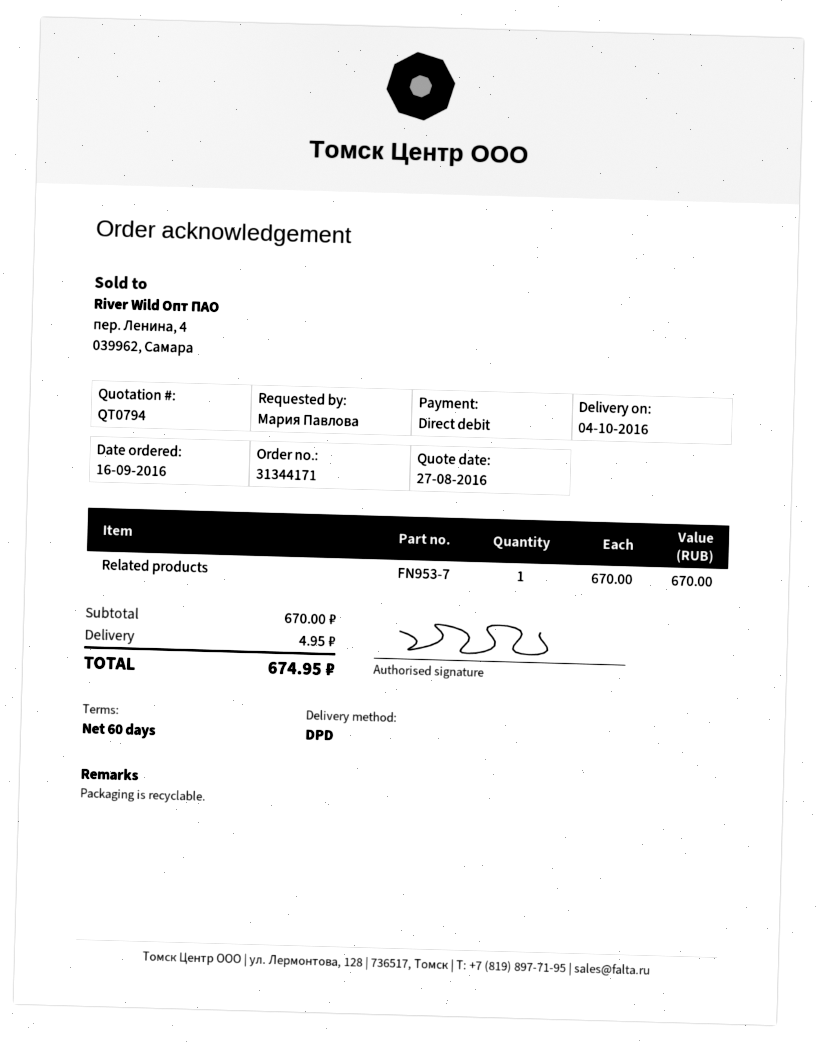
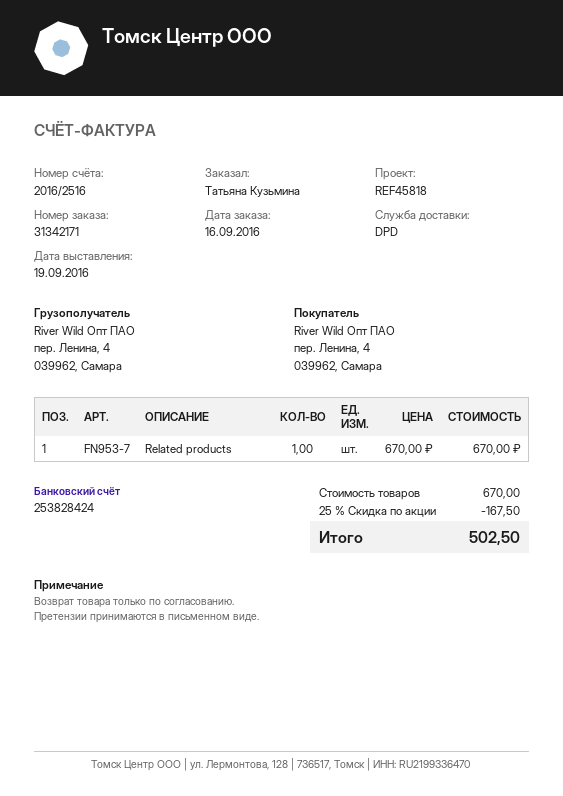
order number: 31344171 -> 31342171
ordered by: Мария Павлова -> Татьяна Кузьмина
discount: none -> 25% = 167.50
shipping: 4.95 -> none
total: 674.95 -> 502.50

